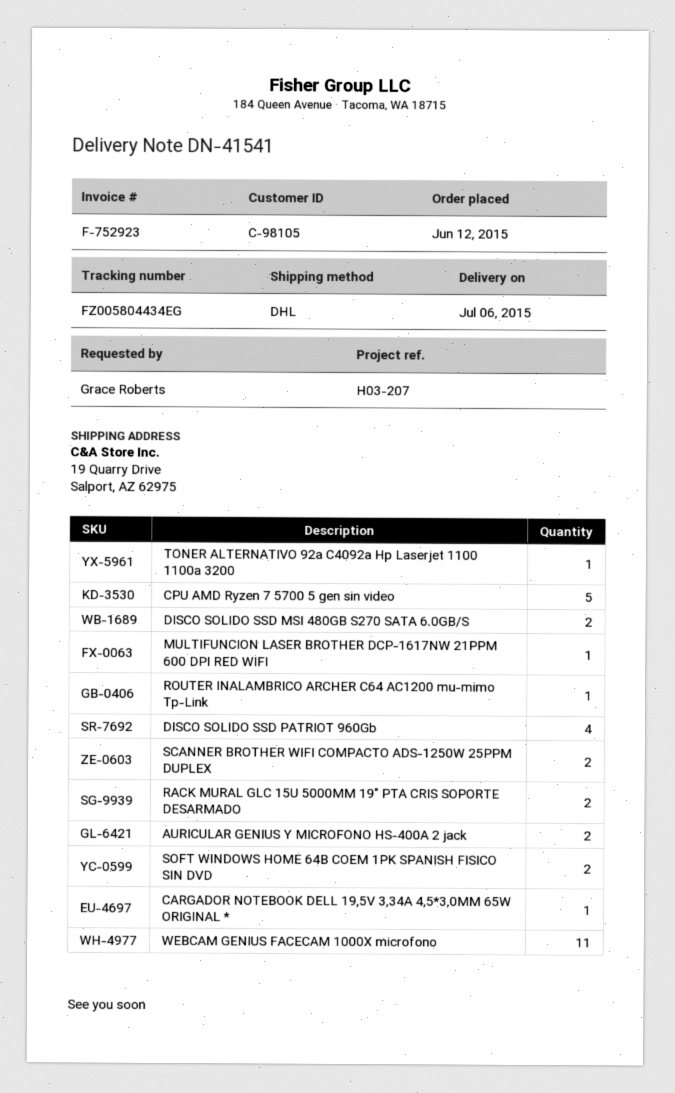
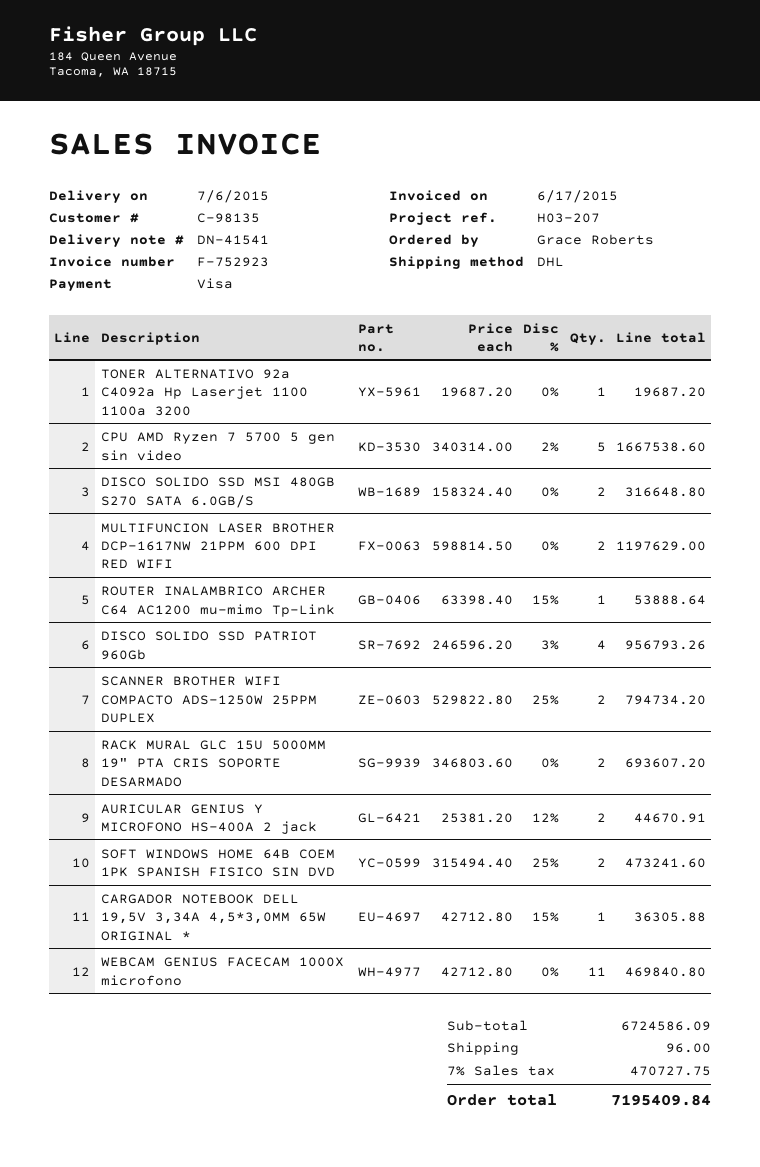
customer number: C-98105 -> C-98135
MULTIFUNCION LASER BROTHER DCP-1617NW 21PPM 600 DPI RED WIFI: 1 -> 2

